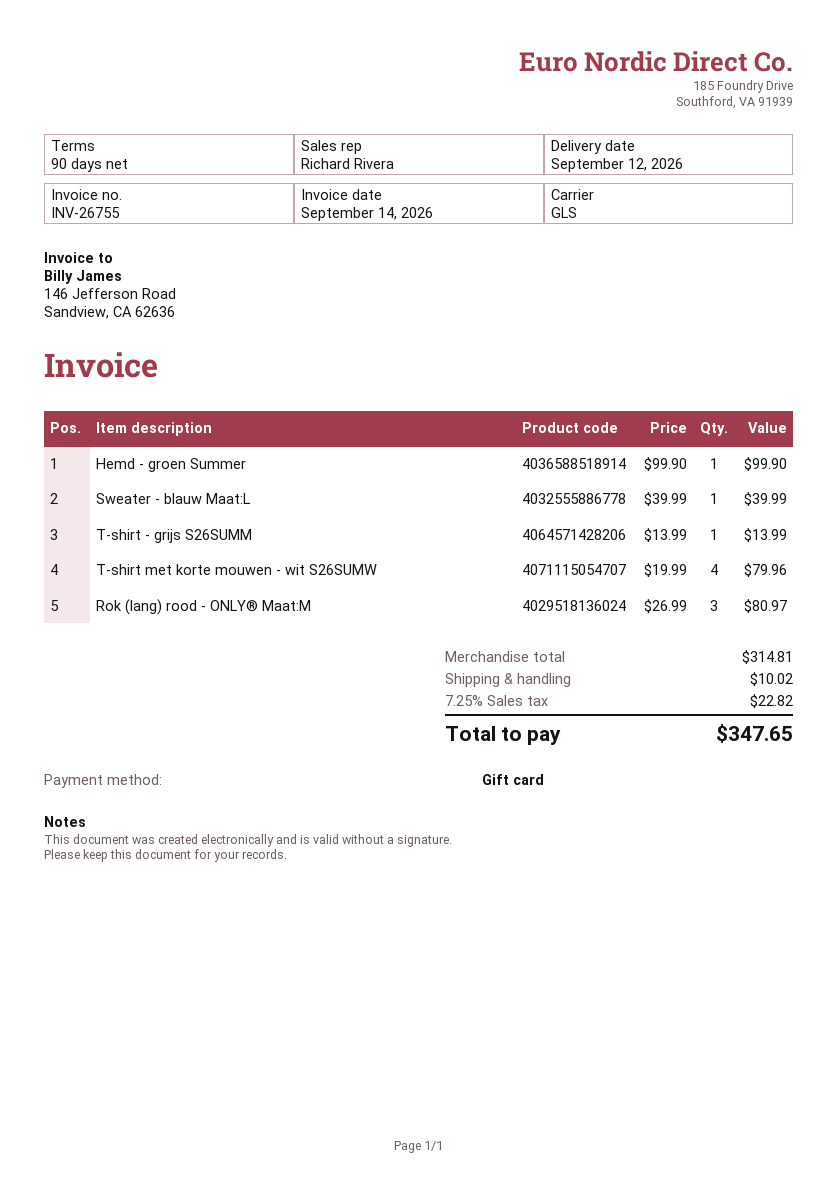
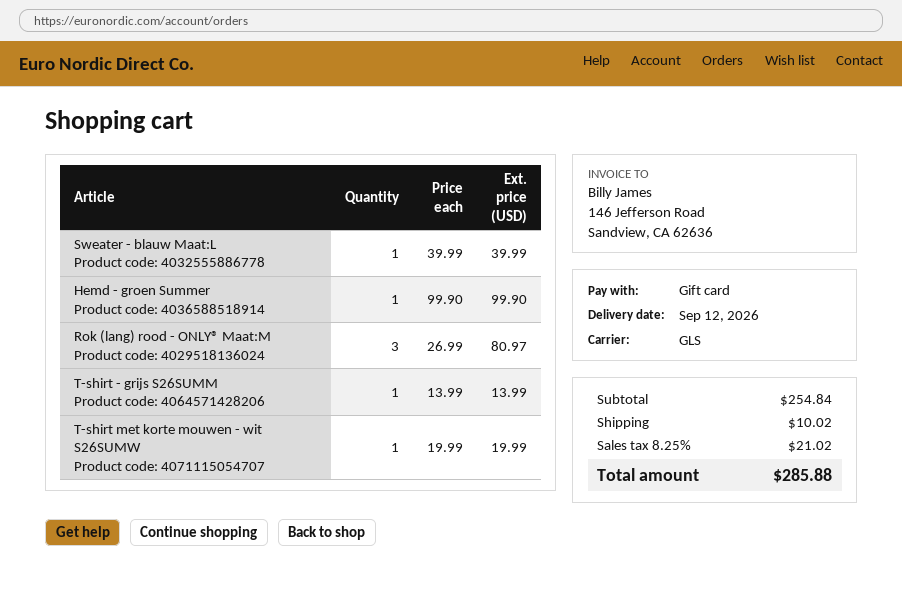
T-shirt met korte mouwen - wit S26SUMW: 4 x 19.99 = 79.96 -> 1 x 19.99 = 19.99
subtotal: 314.81 -> 254.84
tax: 7.25% = 22.82 -> 8.25% = 21.02
total: 347.65 -> 285.88

